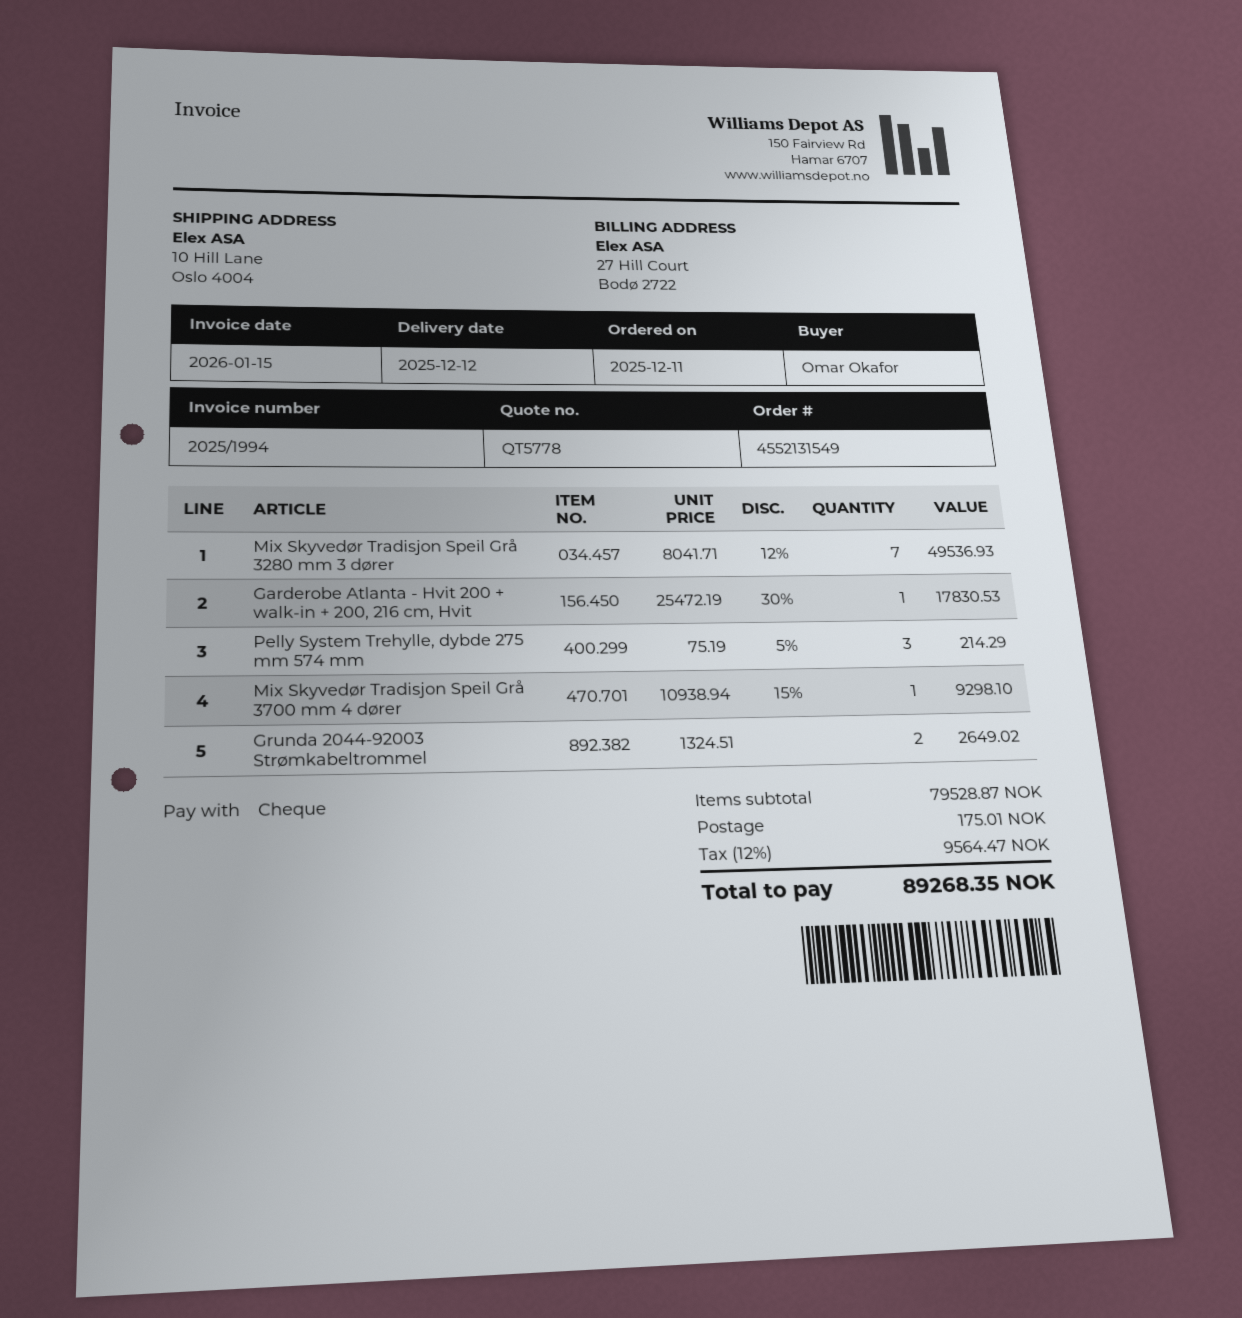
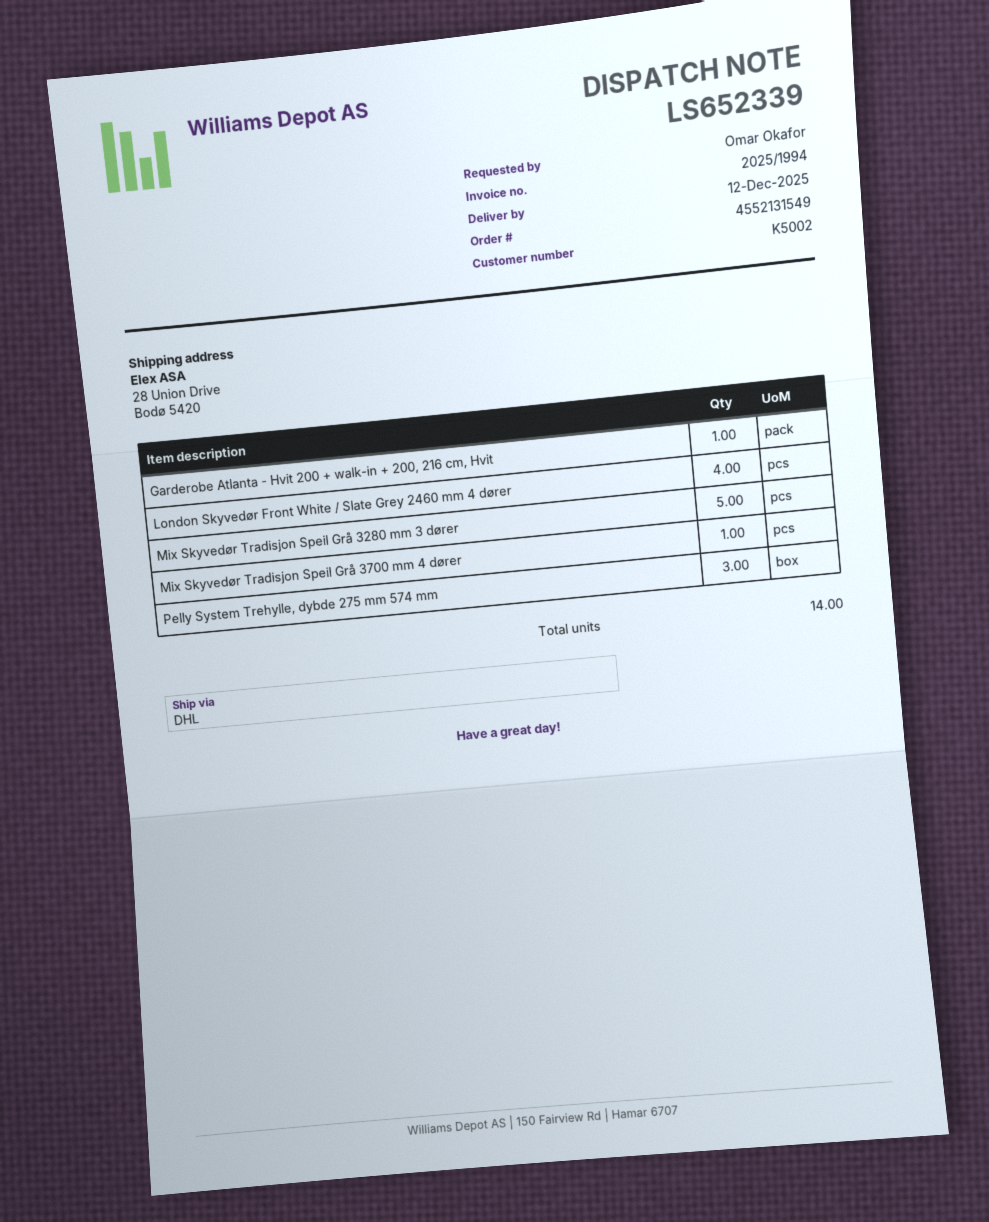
ship to: 10 Hill Lane, Oslo 4004 -> 28 Union Drive, Bodø 5420
Mix Skyvedør Tradisjon Speil Grå 3280 mm 3 dører: 7 -> 5
Grunda 2044-92003 Strømkabeltrommel: 2 -> none
London Skyvedør Front White / Slate Grey 2460 mm 4 dører: none -> 4

